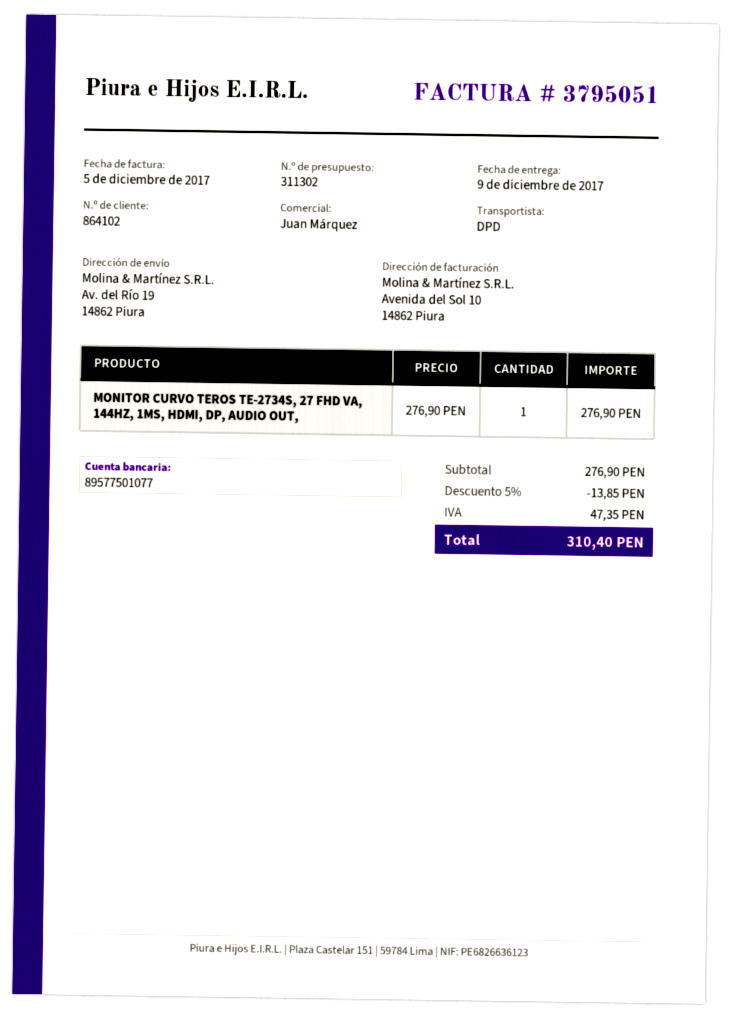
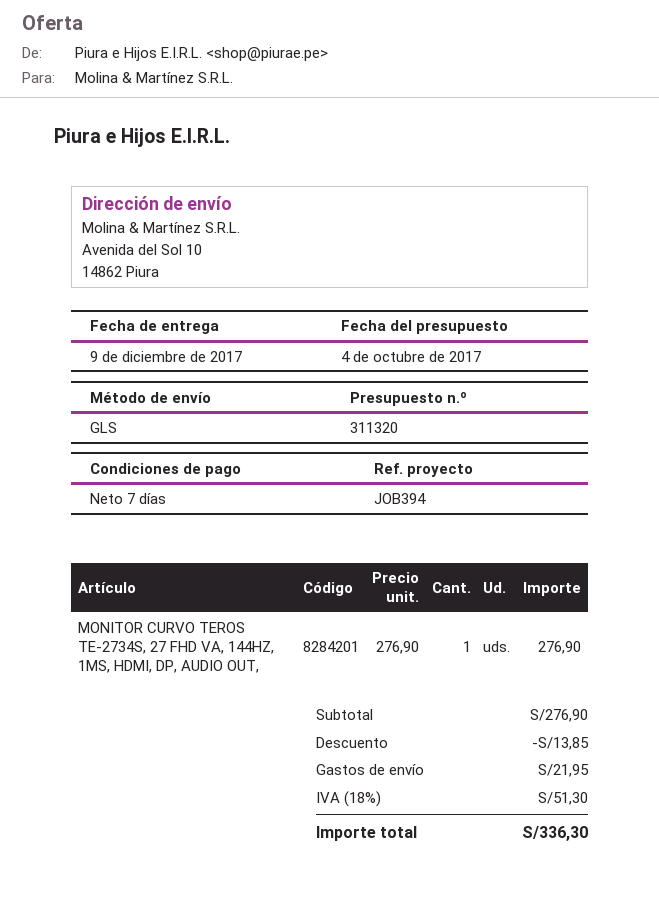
quote number: 311302 -> 311320
shipping method: DPD -> GLS
ship to: Av. del Río 19, 14862 Piura -> Avenida del Sol 10, 14862 Piura
shipping: none -> 21.95
tax: 47.35 -> 51.30
total: 310.40 -> 336.30

